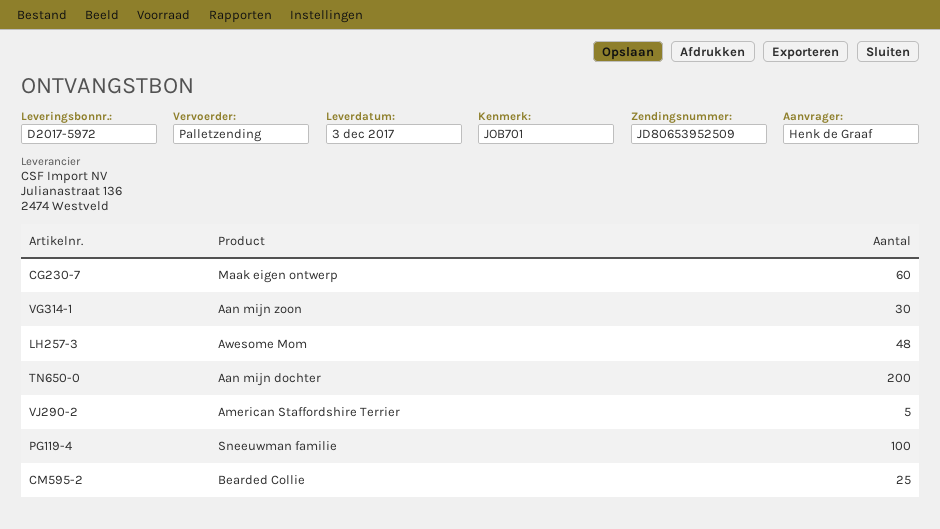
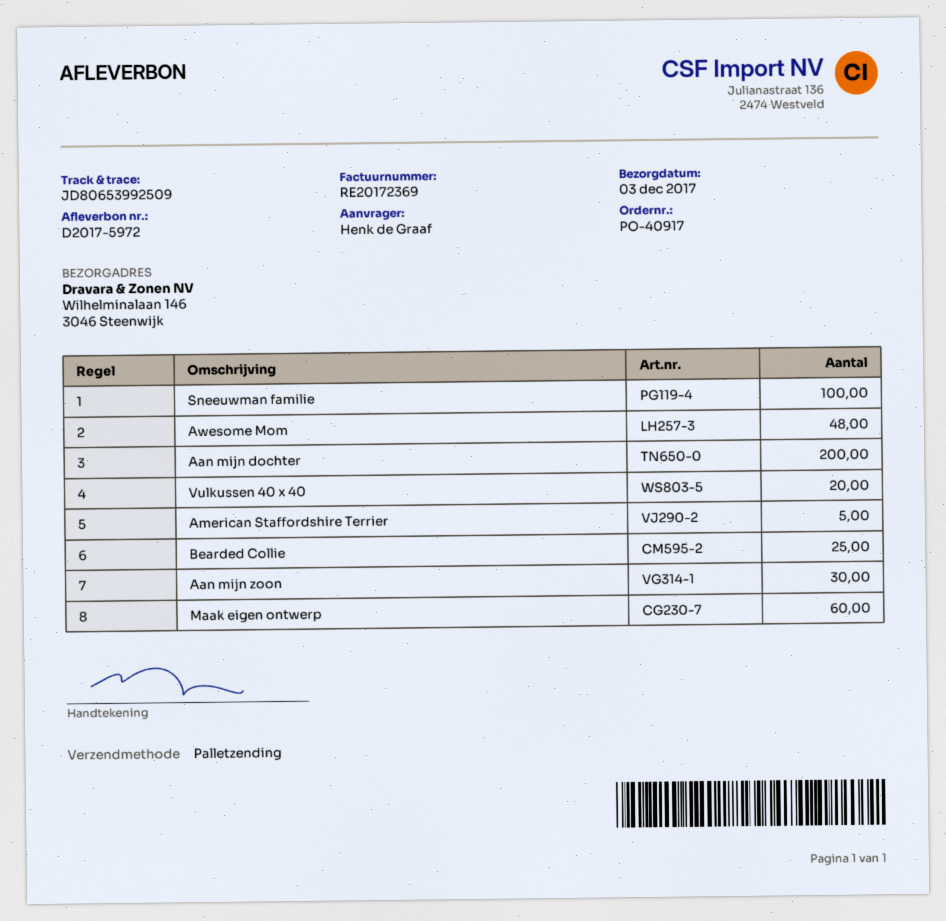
tracking number: JD80653952509 -> JD80653992509
Vulkussen 40 x 40: none -> 20

